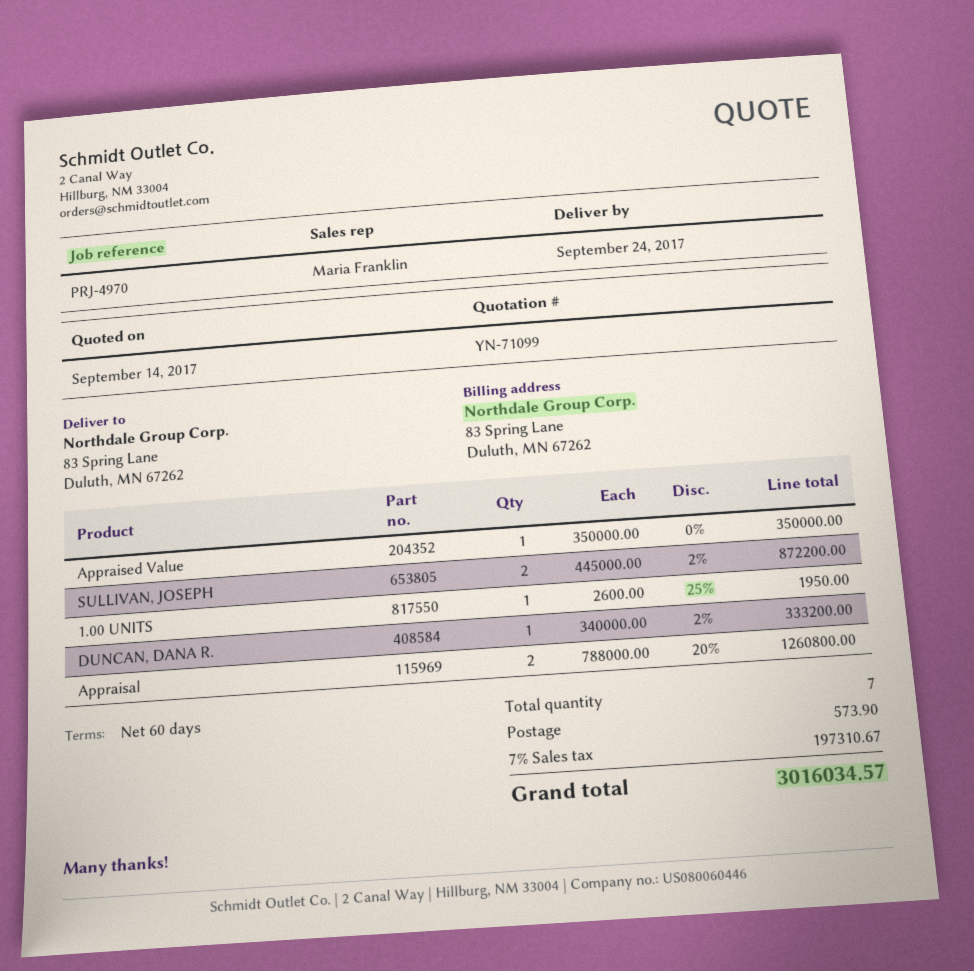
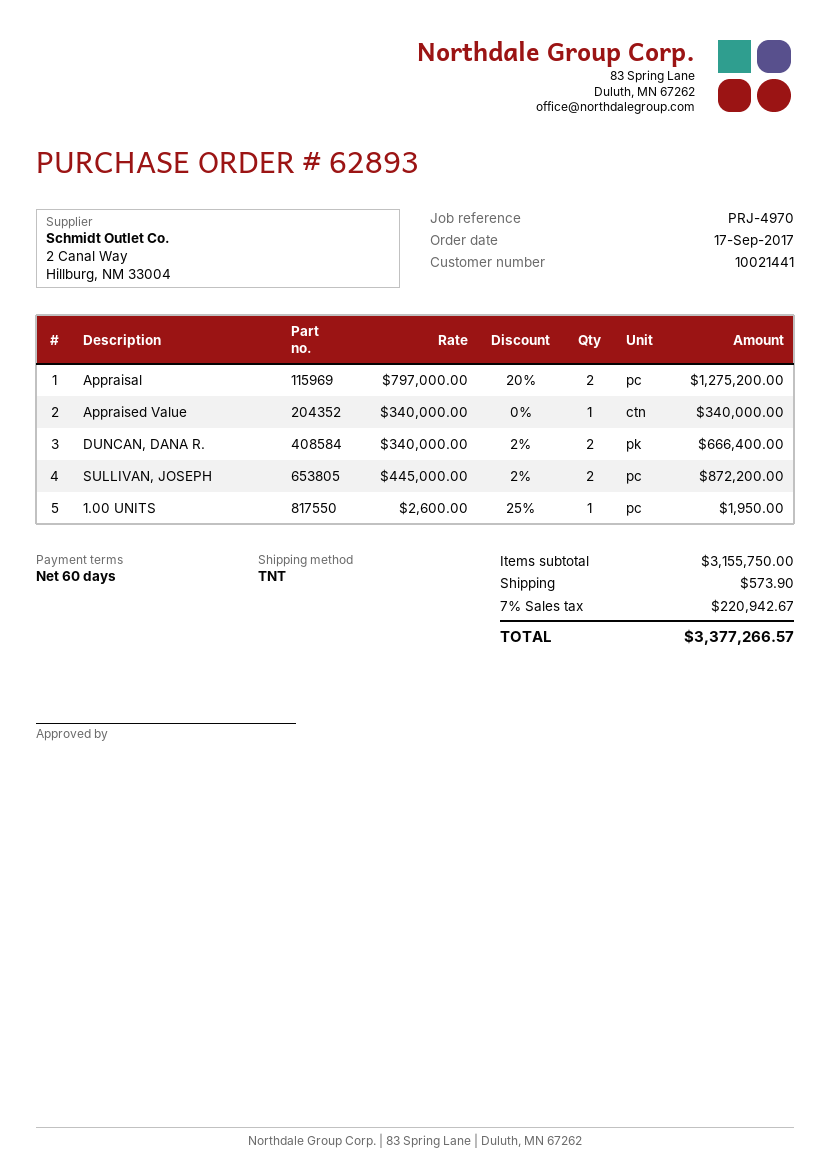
Appraised Value: 1 x 350000.00 = 350000.00 -> 1 x 340000.00 = 340000.00
DUNCAN, DANA R.: 1 x 340000.00 - 2% = 333200.00 -> 2 x 340000.00 - 2% = 666400.00
Appraisal: 2 x 788000.00 - 20% = 1260800.00 -> 2 x 797000.00 - 20% = 1275200.00
tax: 7% = 197310.67 -> 7% = 220942.67
total: 3016034.57 -> 3377266.57

